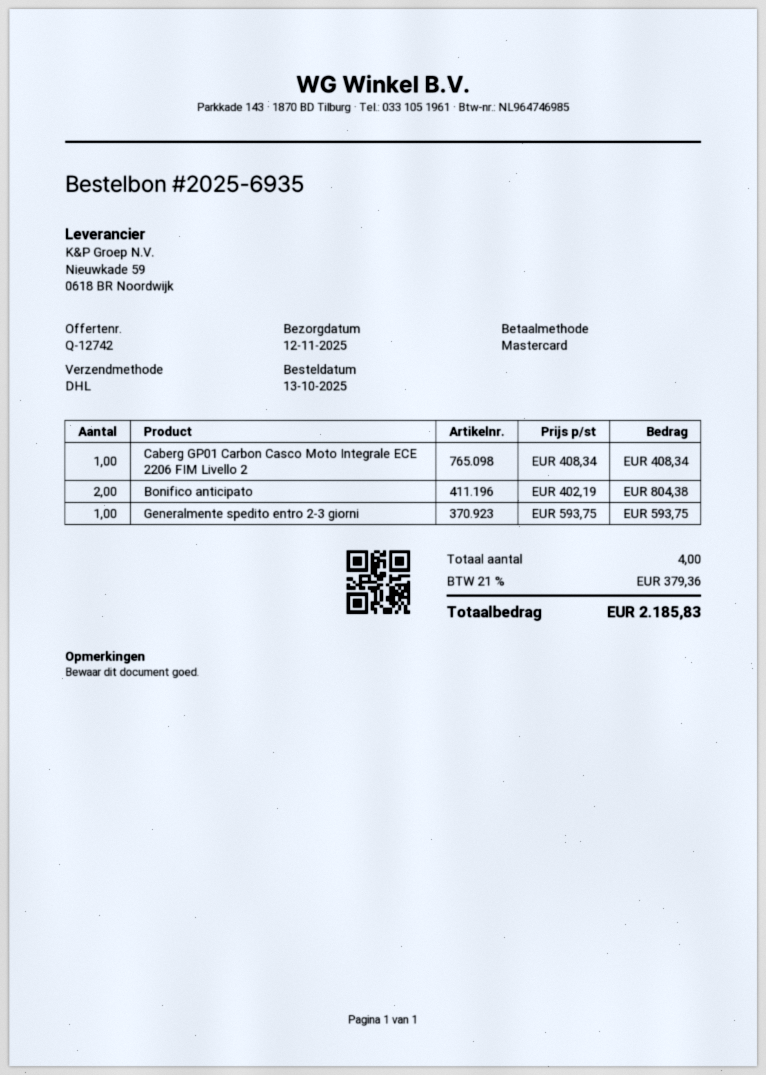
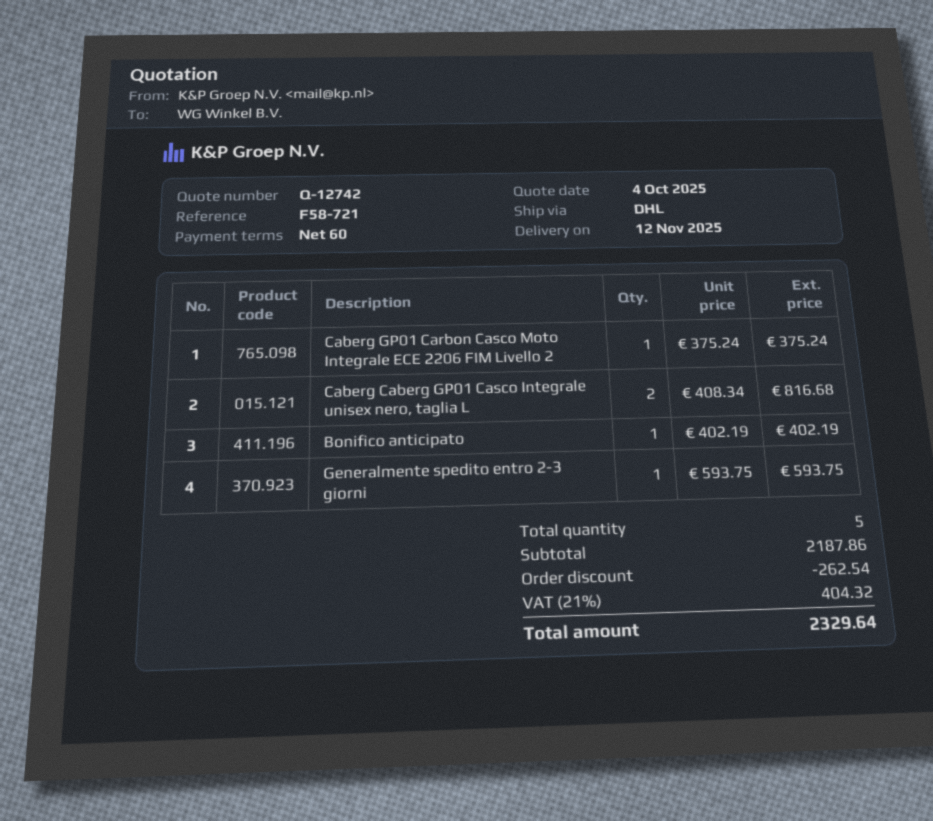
Caberg GP01 Carbon Casco Moto Integrale ECE 2206 FIM Livello 2: 1 x 408.34 = 408.34 -> 1 x 375.24 = 375.24
Bonifico anticipato: 2 x 402.19 = 804.38 -> 1 x 402.19 = 402.19
Caberg Caberg GP01 Casco Integrale unisex nero, taglia L: none -> 2 x 408.34 = 816.68
total quantity: 4 -> 5
discount: none -> 262.54
tax: 21% = 379.36 -> 21% = 404.32
total: 2185.83 -> 2329.64

